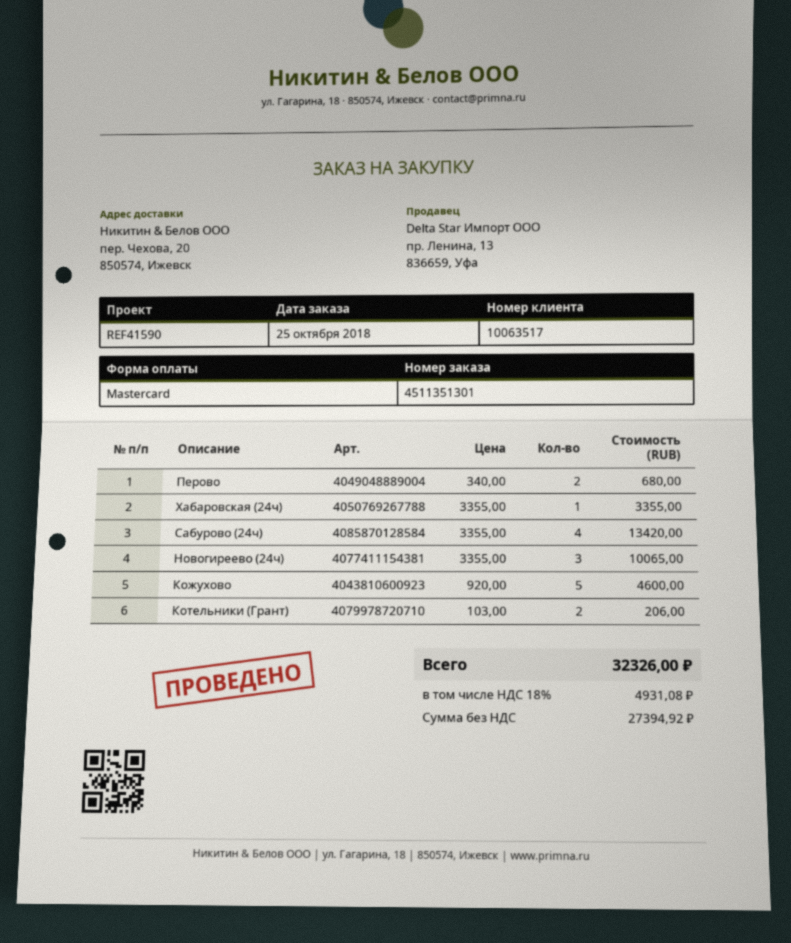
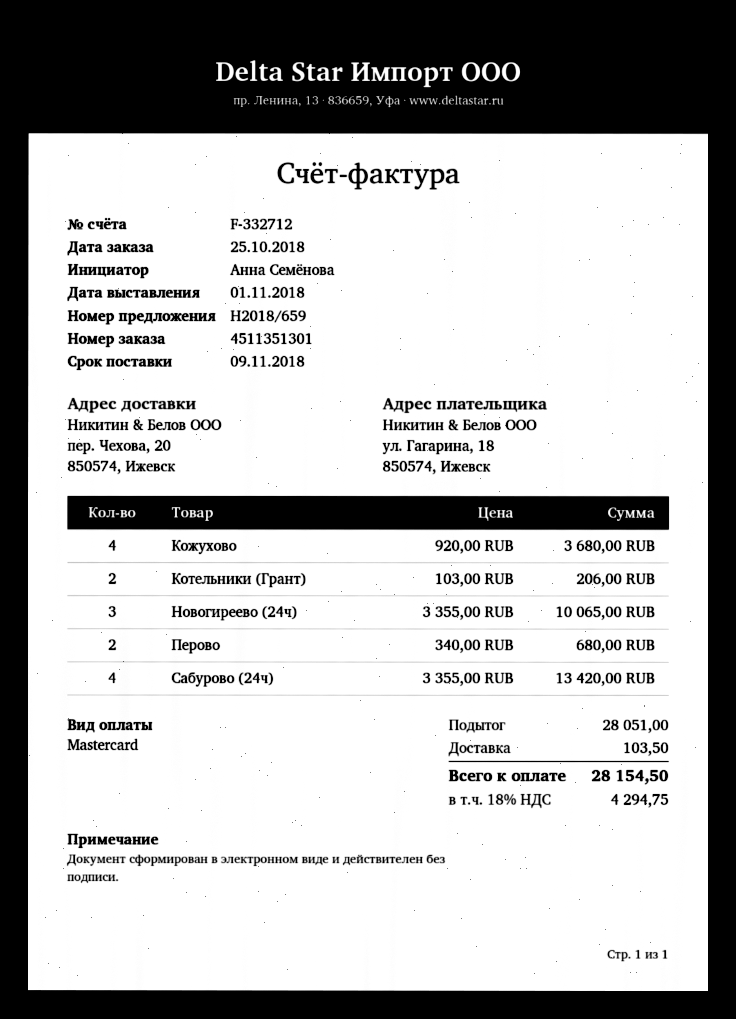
Хабаровская (24ч): 1 x 3355.00 = 3355.00 -> none
Кожухово: 5 x 920.00 = 4600.00 -> 4 x 920.00 = 3680.00
shipping: none -> 103.50
tax: 18% = 4931.08 -> 18% = 4294.75
total: 32326.00 -> 28154.50

